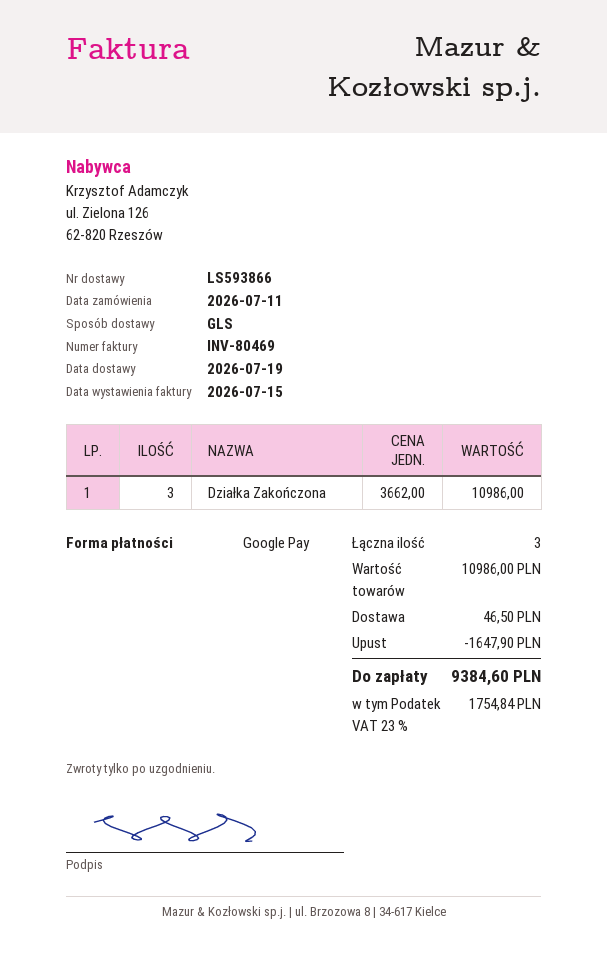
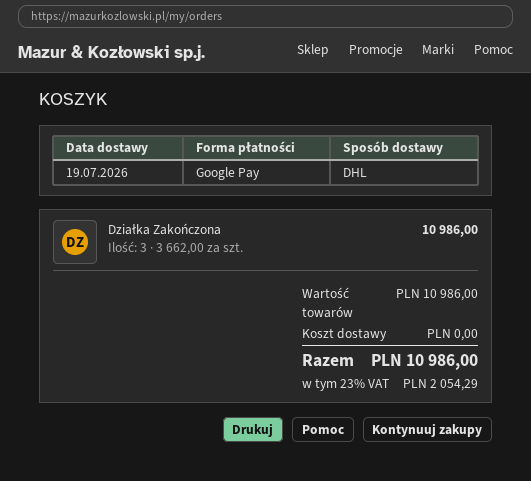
shipping method: GLS -> DHL
discount: 1647.90 -> none
shipping: 46.50 -> 0.00
tax: 23% = 1754.84 -> 23% = 2054.29
total: 9384.60 -> 10986.00

